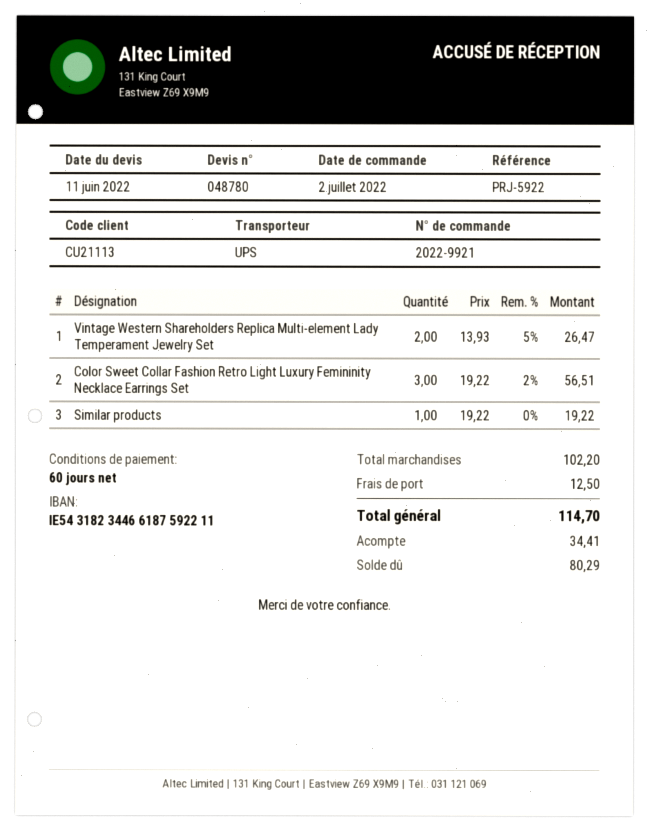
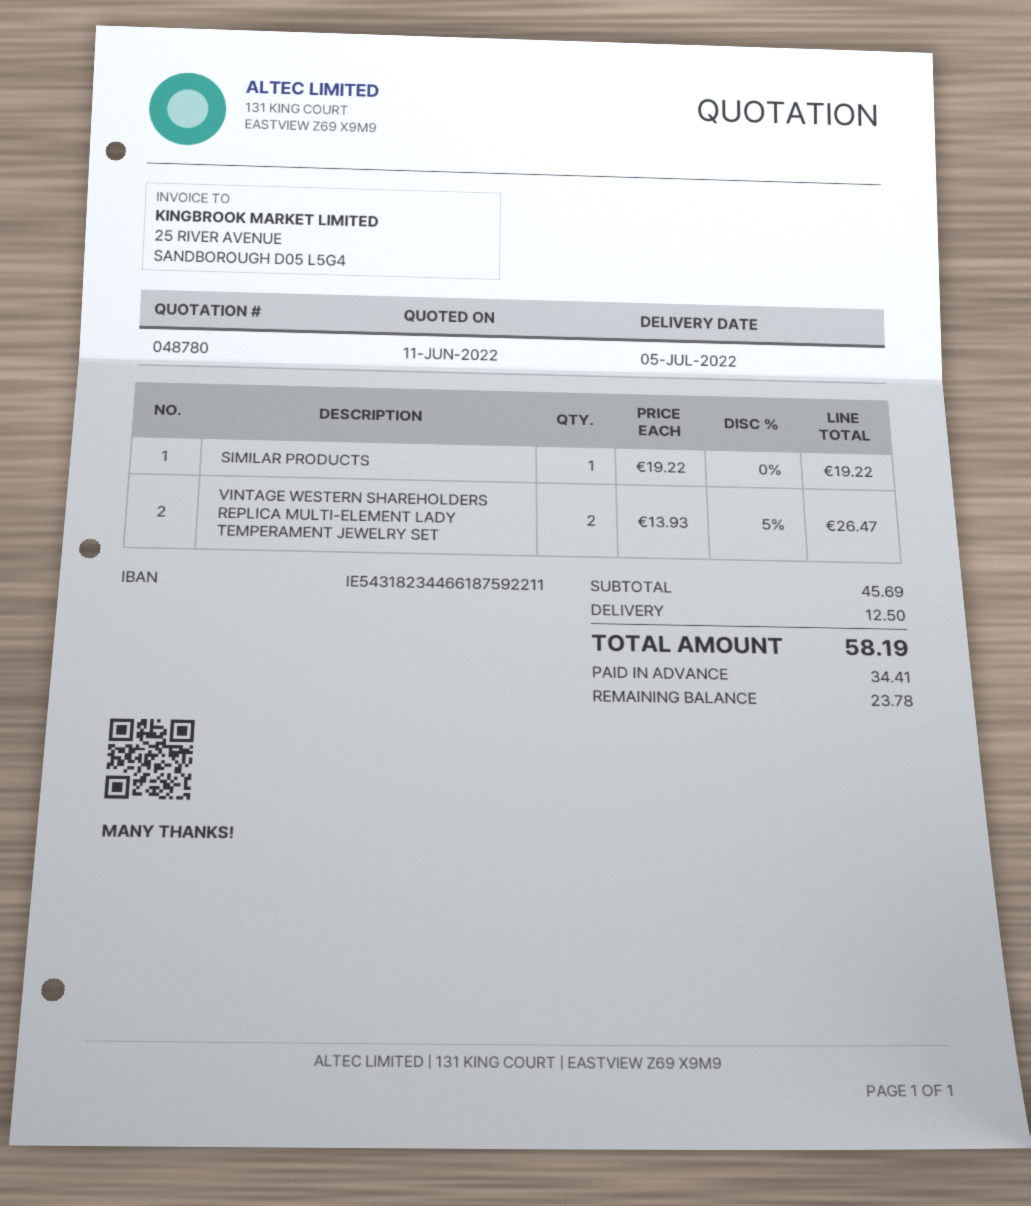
Color Sweet Collar Fashion Retro Light Luxury Femininity Necklace Earrings Set: 3 x 19.22 - 2% = 56.51 -> none
subtotal: 102.20 -> 45.69
total: 114.70 -> 58.19
balance: 80.29 -> 23.78

